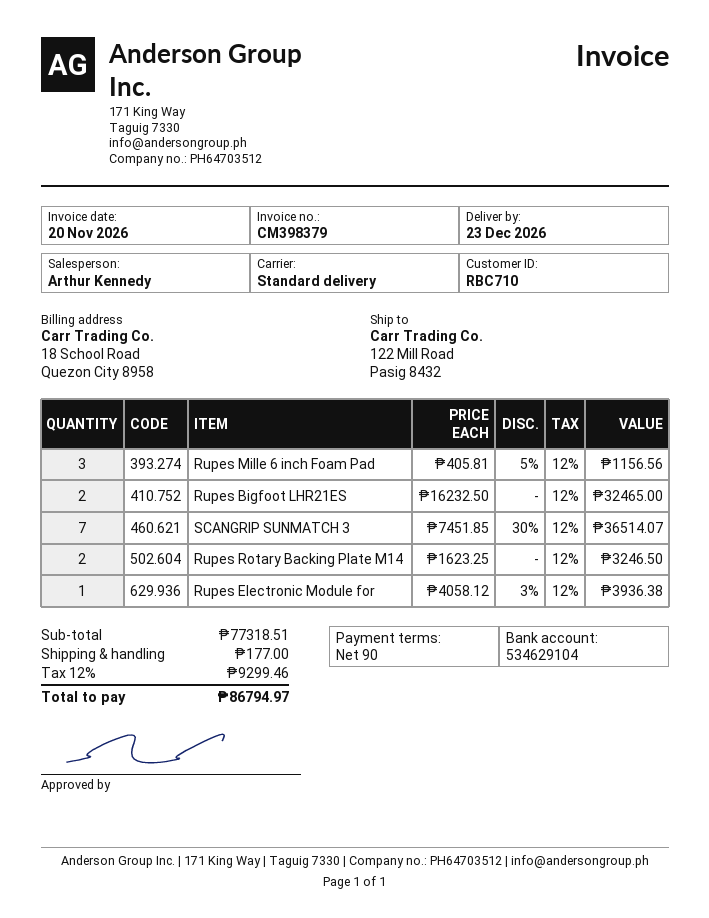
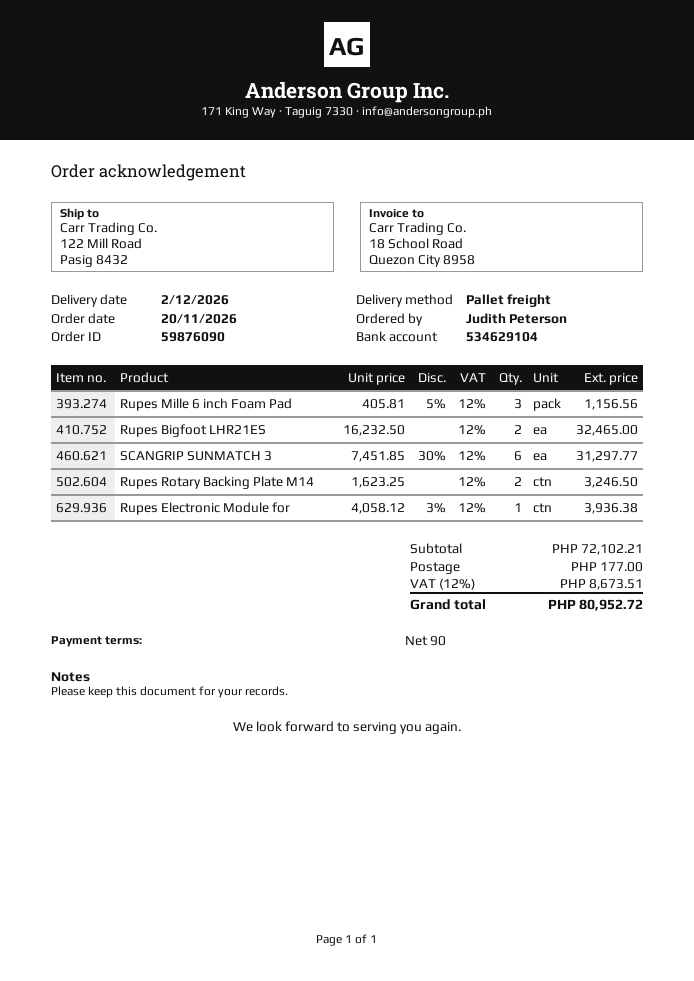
delivery date: 2026-12-23 -> 2026-12-02
shipping method: standard -> pallet freight
SCANGRIP SUNMATCH 3: 7 x 7451.85 - 30% = 36514.07 -> 6 x 7451.85 - 30% = 31297.77
subtotal: 77318.51 -> 72102.21
tax: 12% = 9299.46 -> 12% = 8673.51
total: 86794.97 -> 80952.72

